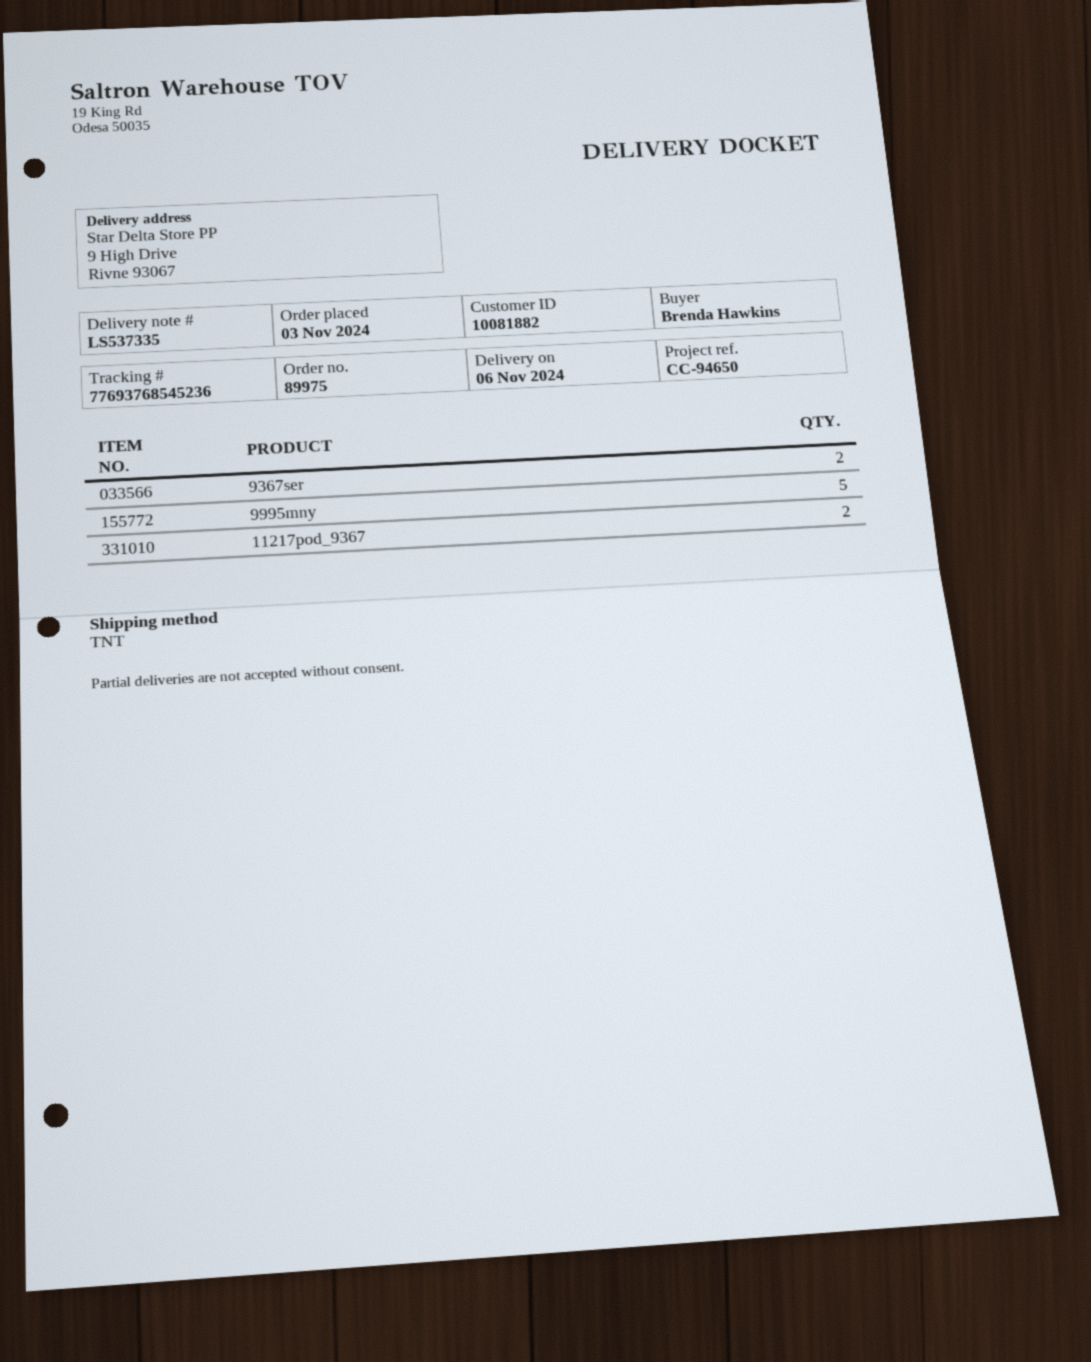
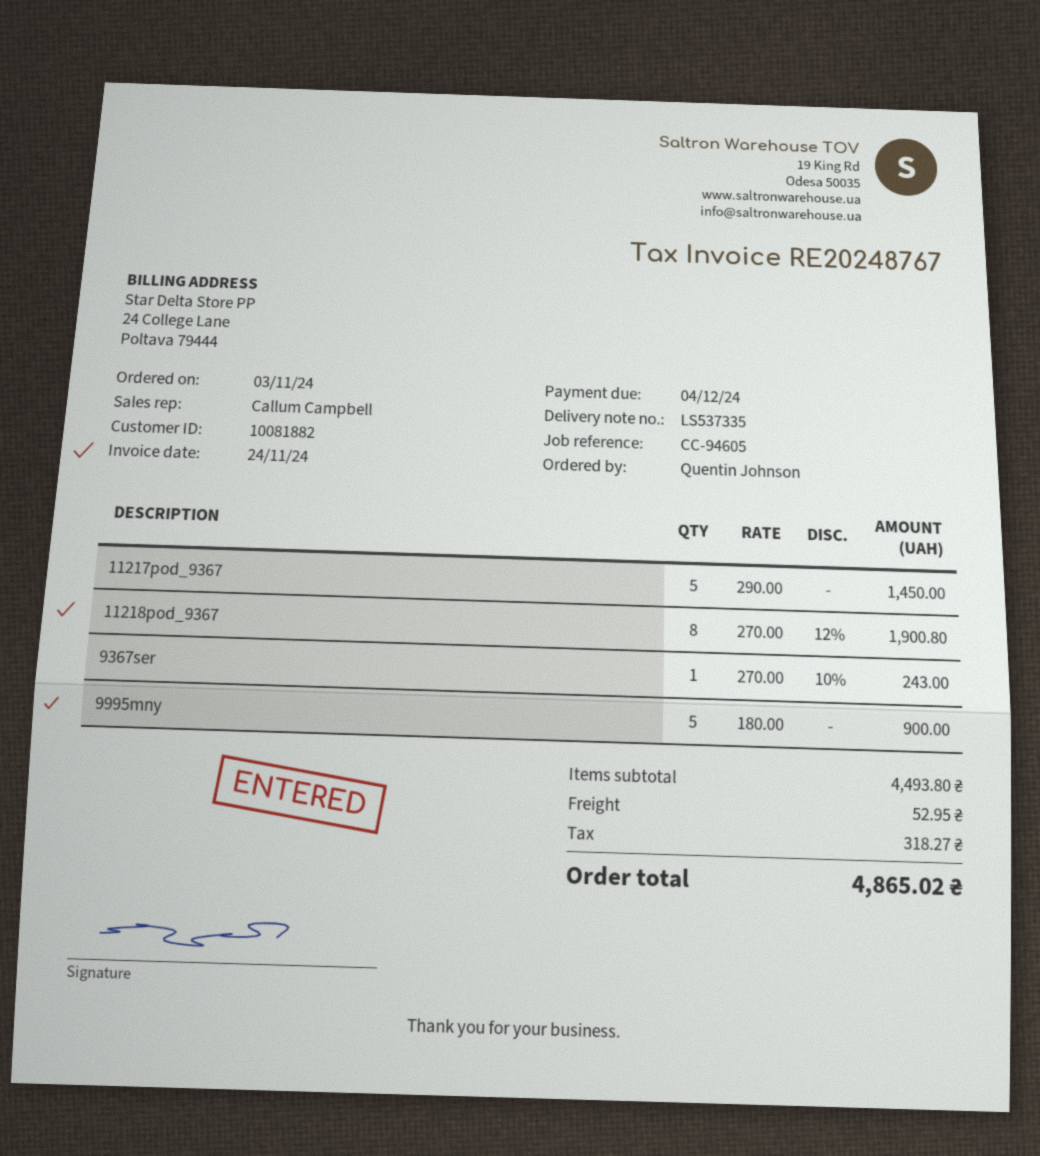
reference: CC-94650 -> CC-94605
ordered by: Brenda Hawkins -> Quentin Johnson
9367ser: 2 -> 1
11217pod_9367: 2 -> 5
11218pod_9367: none -> 8

